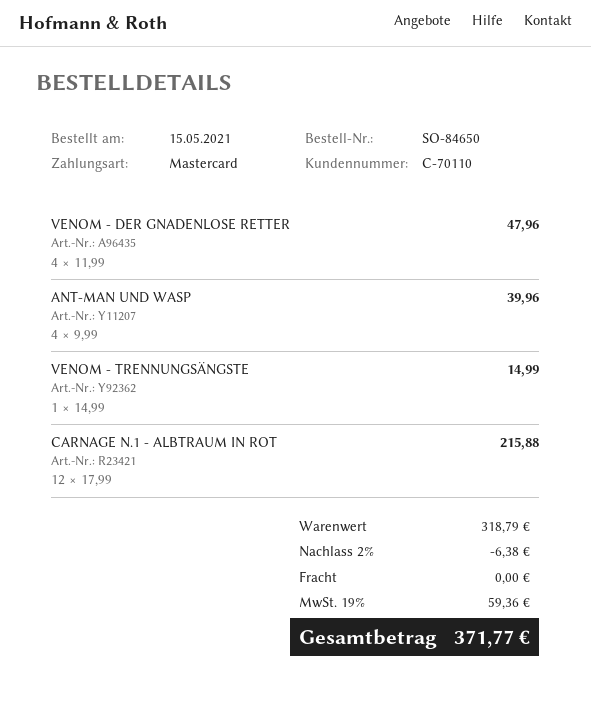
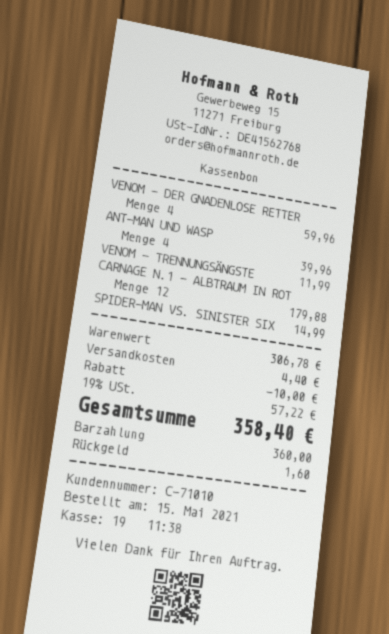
customer number: C-70110 -> C-71010
payment method: Mastercard -> cash
VENOM - DER GNADENLOSE RETTER: 4 for 47.96 -> 4 for 59.96
VENOM - TRENNUNGSÄNGSTE: 1 for 14.99 -> 1 for 11.99
CARNAGE N.1 - ALBTRAUM IN ROT: 12 for 215.88 -> 12 for 179.88
SPIDER-MAN VS. SINISTER SIX: none -> 1 for 14.99
subtotal: 318.79 -> 306.78
discount: 6.38 -> 10.00
shipping: 0.00 -> 4.40
tax: 19% = 59.36 -> 19% = 57.22
total: 371.77 -> 358.40

